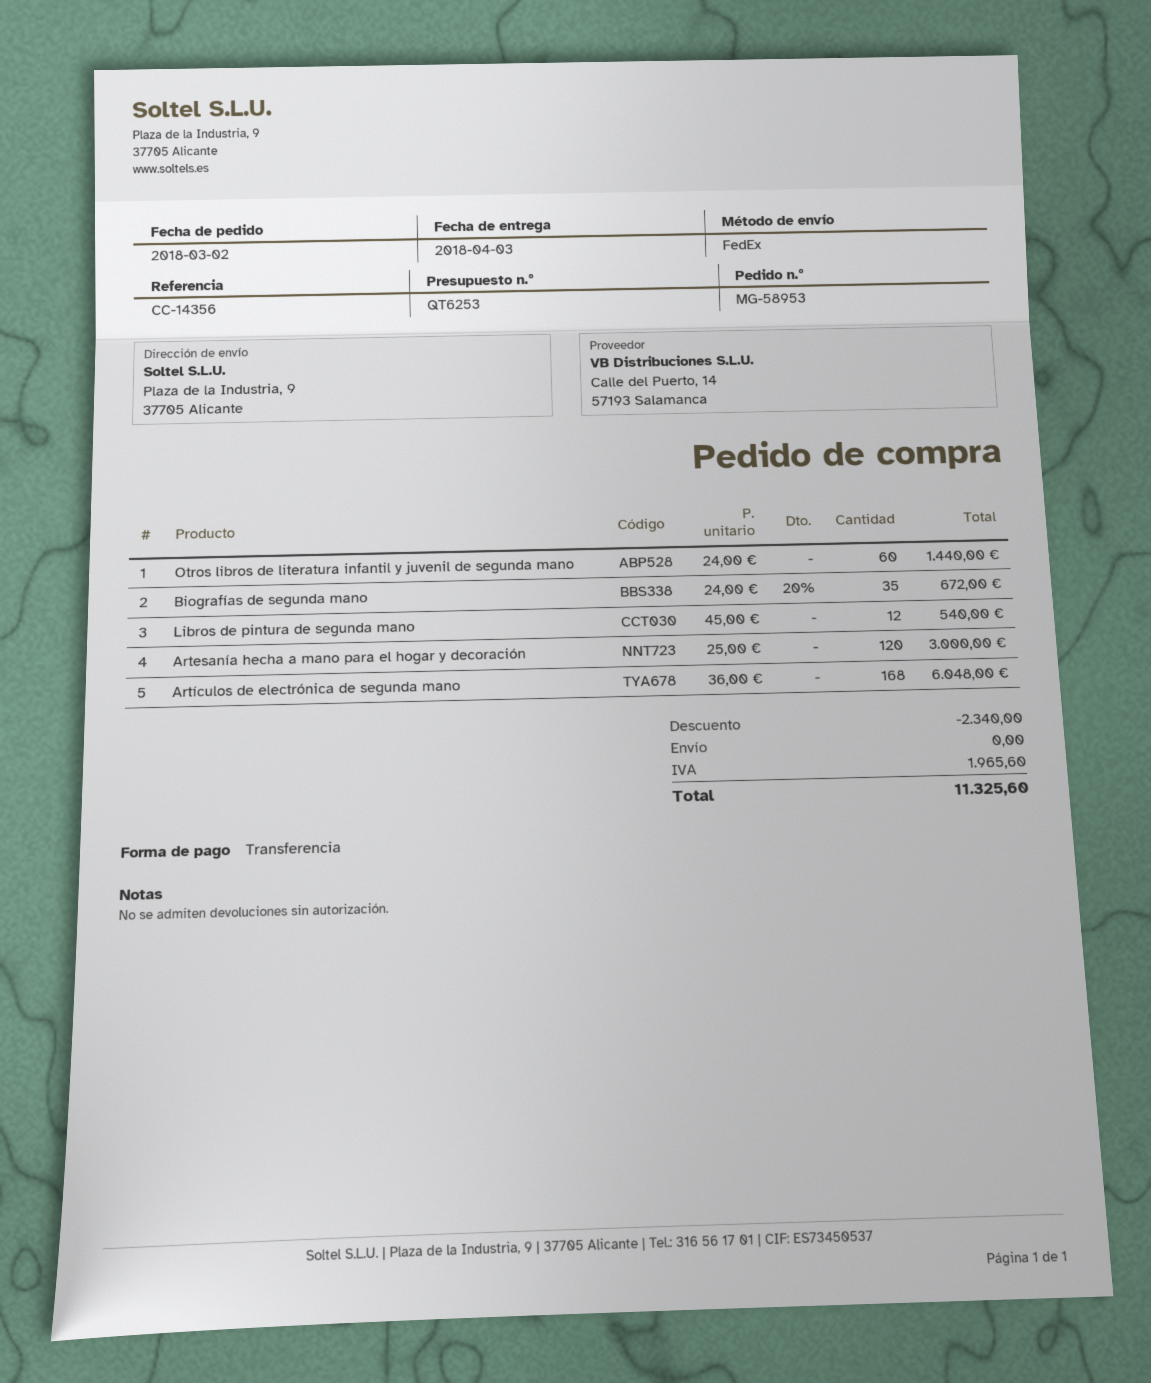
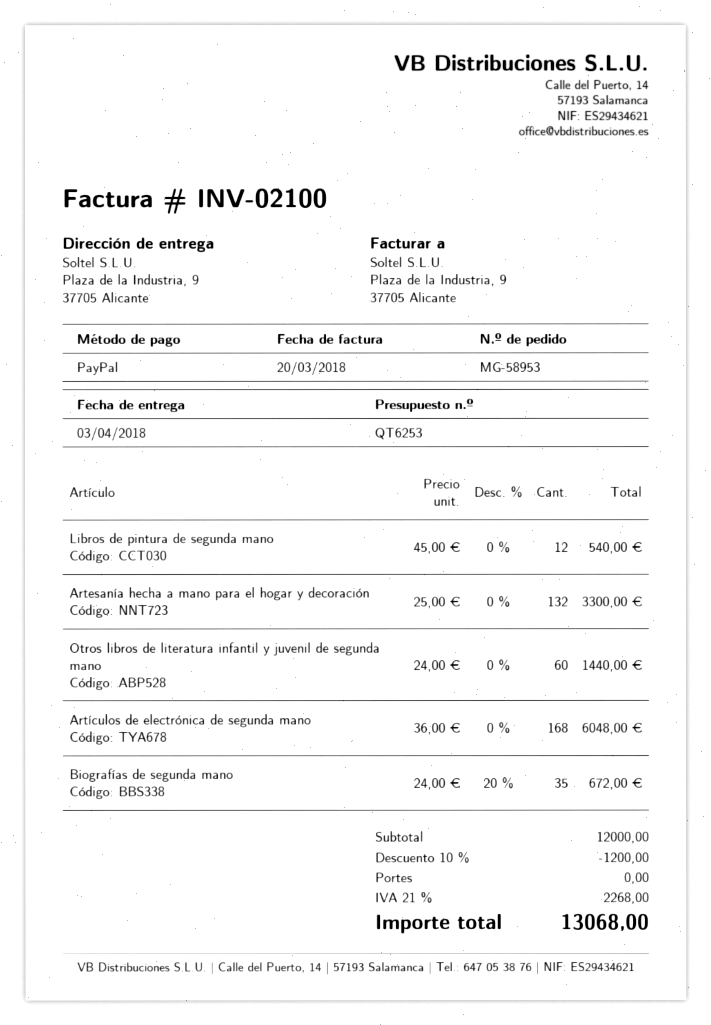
payment method: bank transfer -> PayPal
Artesanía hecha a mano para el hogar y decoración: 120 x 25.00 = 3000.00 -> 132 x 25.00 = 3300.00
discount: 2340.00 -> 1200.00
tax: 1965.60 -> 2268.00
total: 11325.60 -> 13068.00

